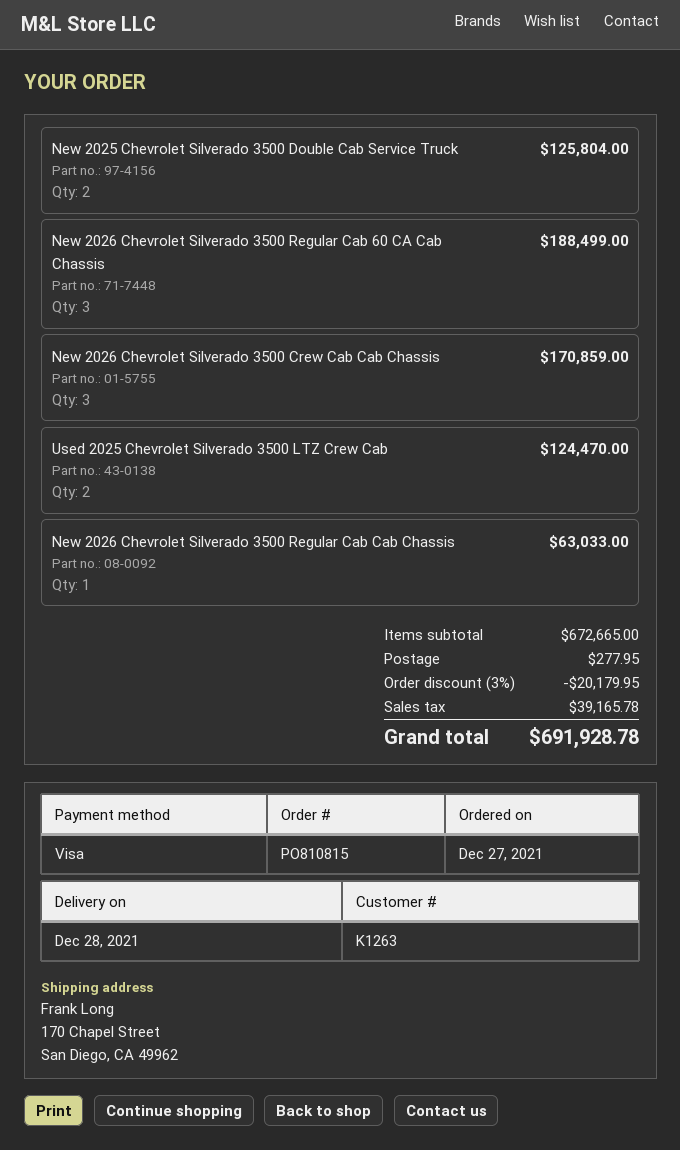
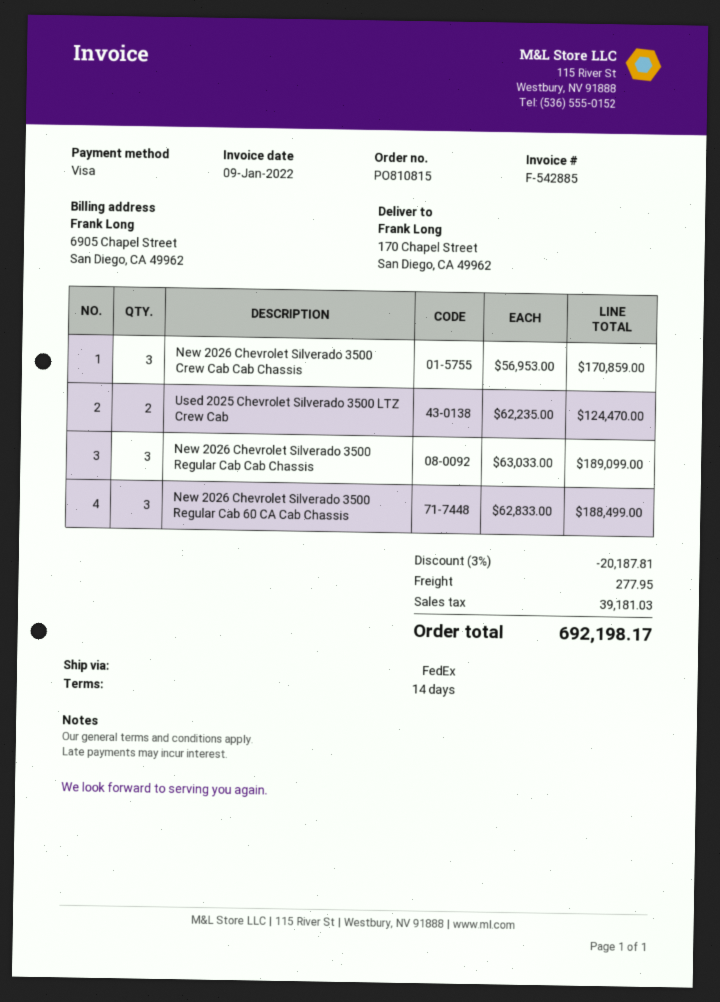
New 2025 Chevrolet Silverado 3500 Double Cab Service Truck: 2 for 125804.00 -> none
New 2026 Chevrolet Silverado 3500 Regular Cab Cab Chassis: 1 for 63033.00 -> 3 for 189099.00
discount: 3% = 20179.95 -> 3% = 20187.81
tax: 39165.78 -> 39181.03
total: 691928.78 -> 692198.17

